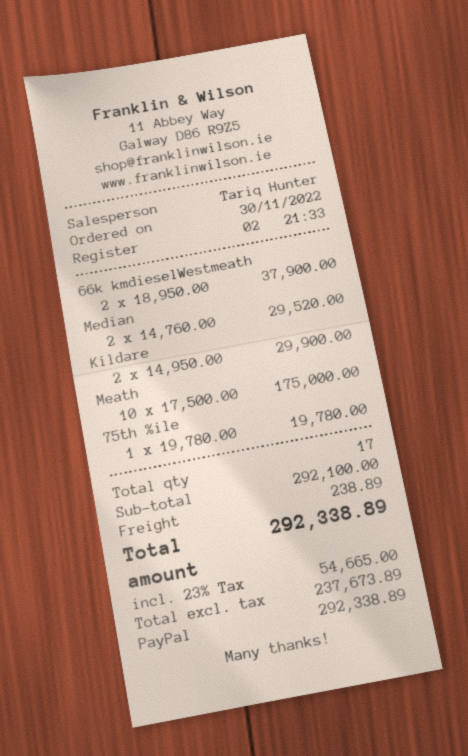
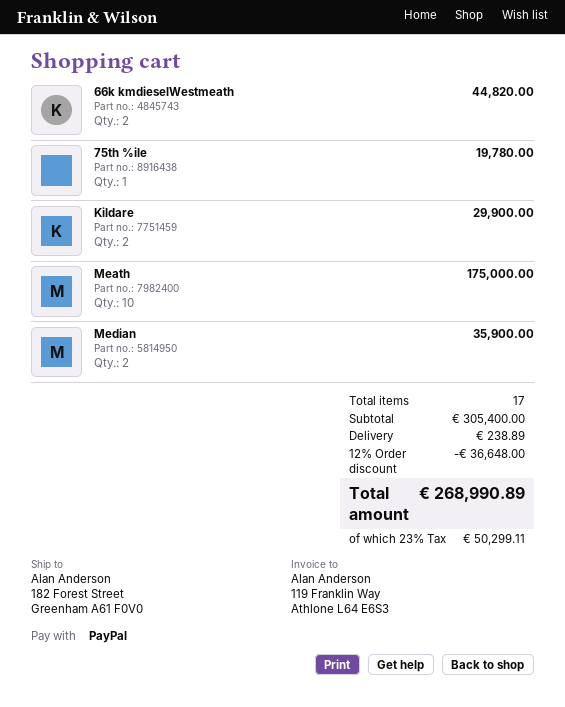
66k kmdieselWestmeath: 2 for 37900.00 -> 2 for 44820.00
Median: 2 for 29520.00 -> 2 for 35900.00
subtotal: 292100.00 -> 305400.00
discount: none -> 12% = 36648.00
tax: 23% = 54665.00 -> 23% = 50299.11
total: 292338.89 -> 268990.89

